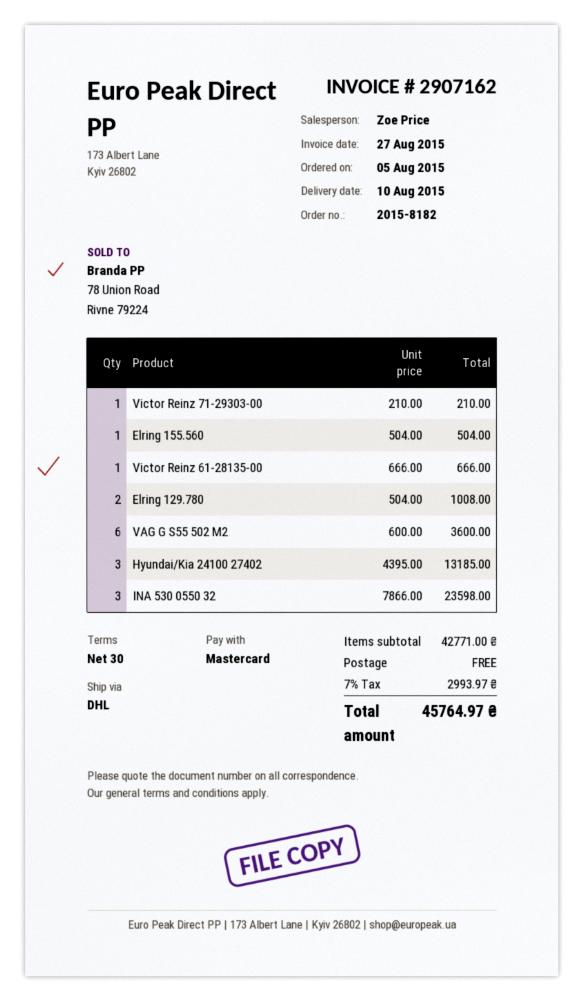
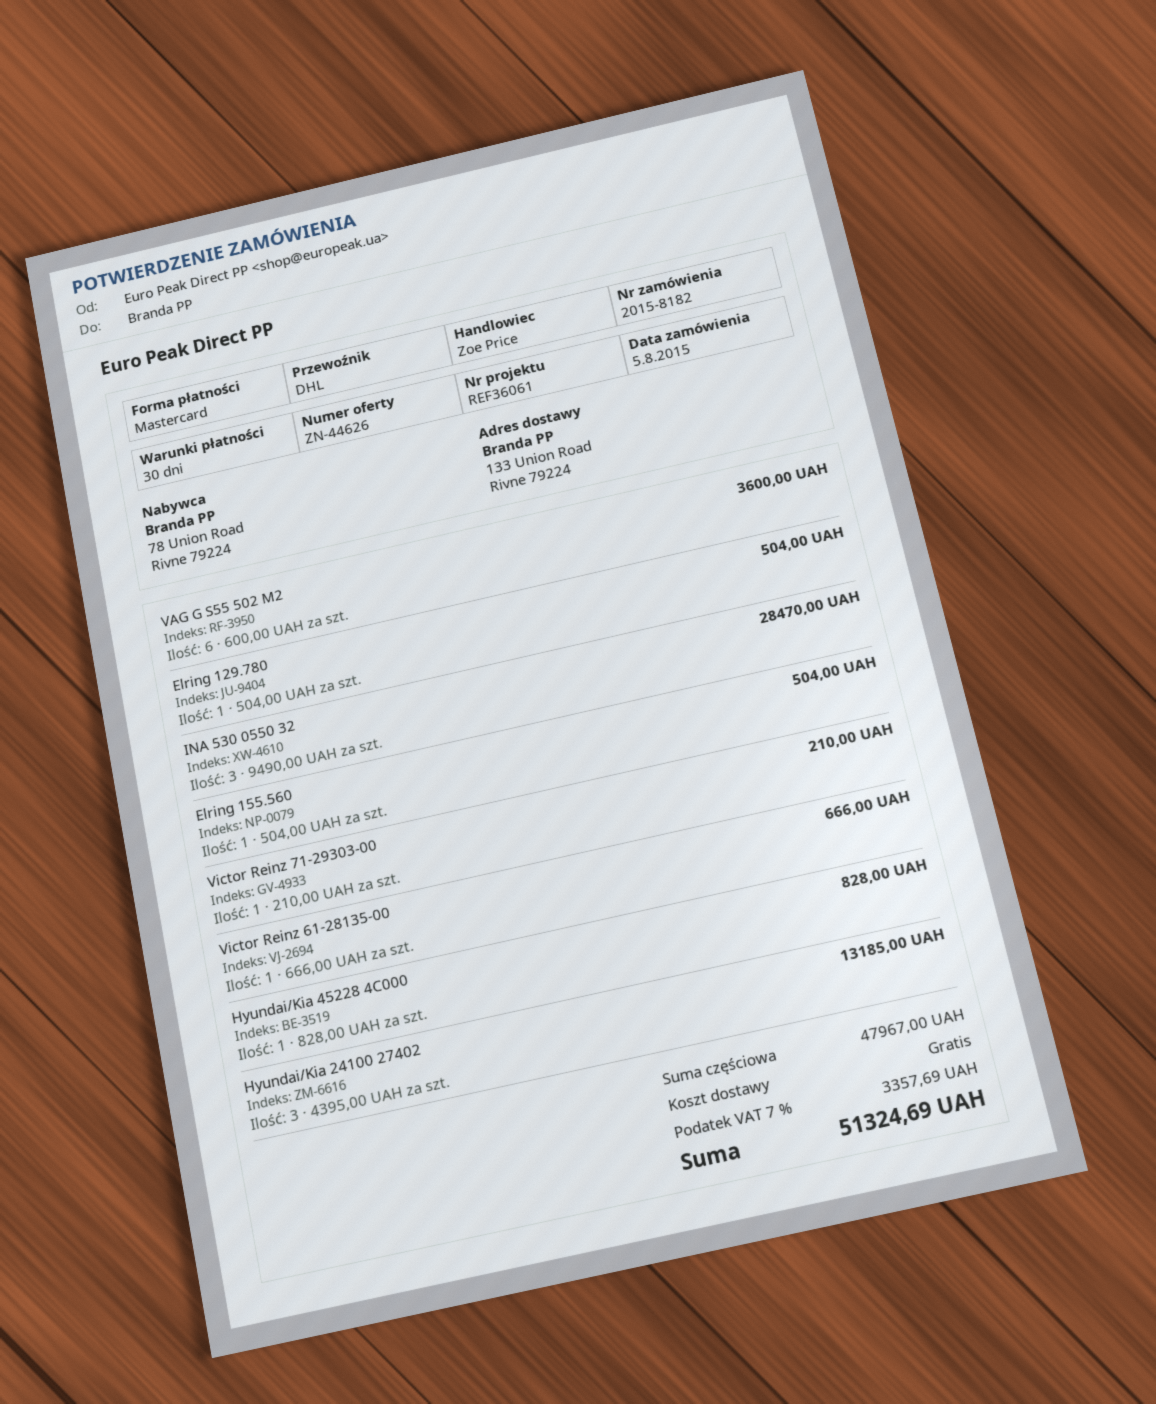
Elring 129.780: 2 x 504.00 = 1008.00 -> 1 x 504.00 = 504.00
INA 530 0550 32: 3 x 7866.00 = 23598.00 -> 3 x 9490.00 = 28470.00
Hyundai/Kia 45228 4C000: none -> 1 x 828.00 = 828.00
subtotal: 42771.00 -> 47967.00
tax: 7% = 2993.97 -> 7% = 3357.69
total: 45764.97 -> 51324.69

